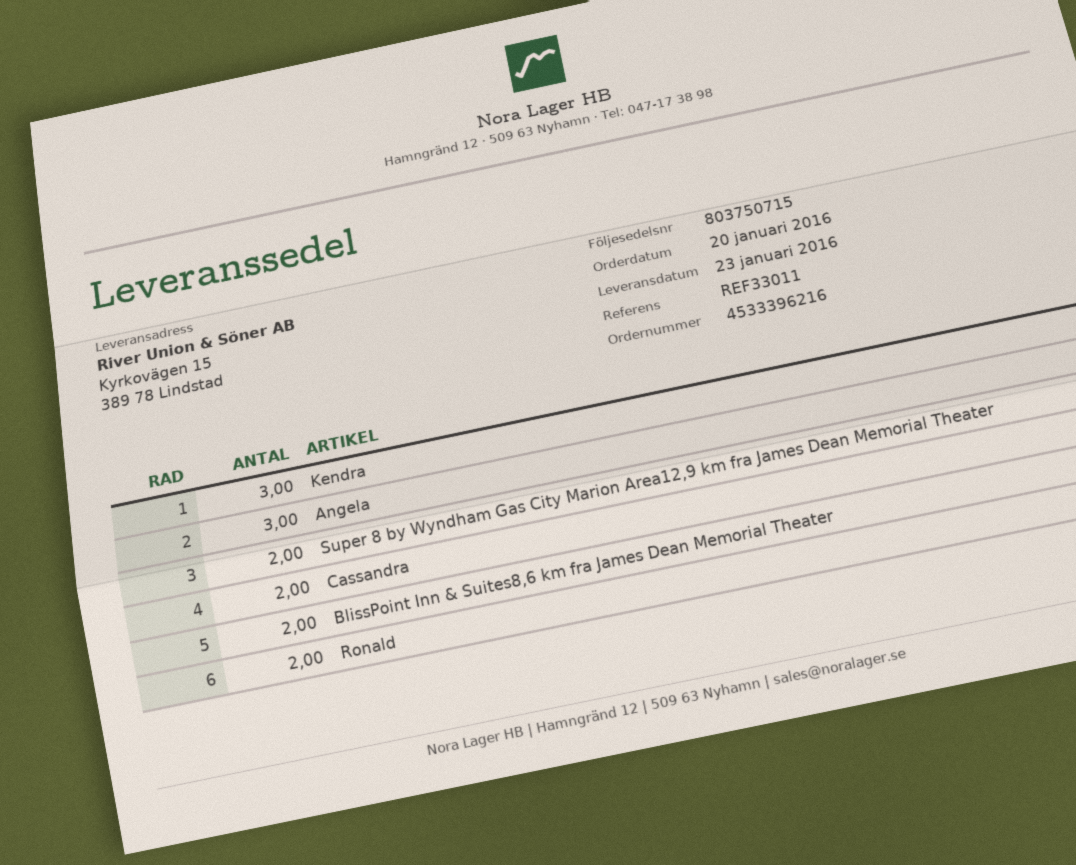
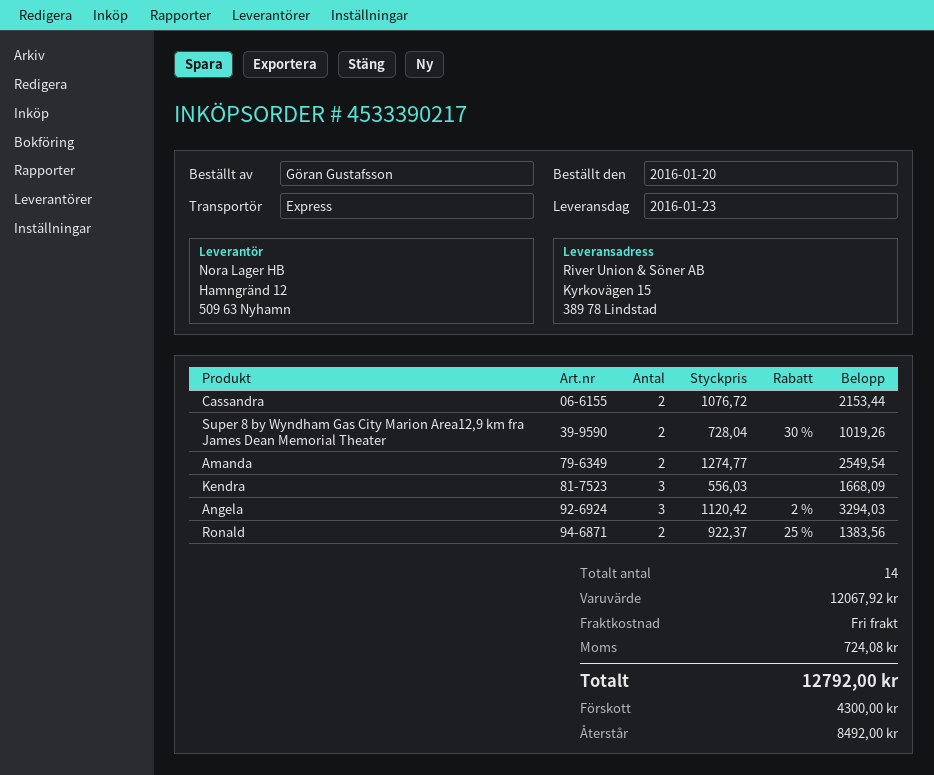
order number: 4533396216 -> 4533390217
BlissPoint Inn & Suites8,6 km fra James Dean Memorial Theater: 2 -> none
Amanda: none -> 2

